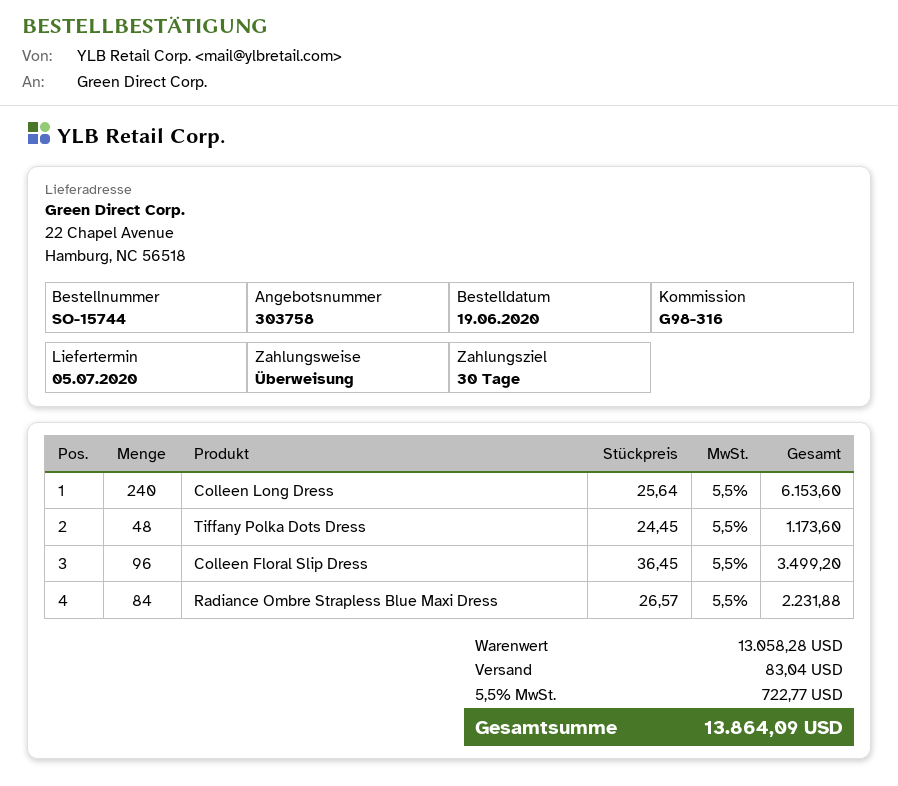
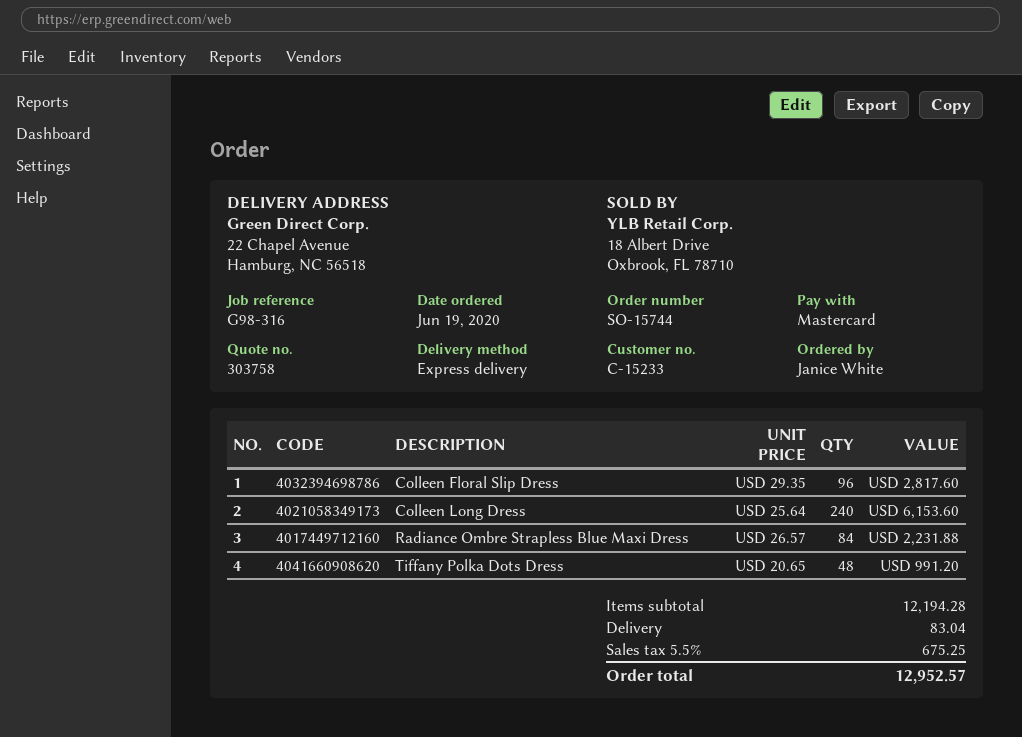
payment method: bank transfer -> Mastercard
Tiffany Polka Dots Dress: 48 x 24.45 = 1173.60 -> 48 x 20.65 = 991.20
Colleen Floral Slip Dress: 96 x 36.45 = 3499.20 -> 96 x 29.35 = 2817.60
subtotal: 13058.28 -> 12194.28
tax: 5.5% = 722.77 -> 5.5% = 675.25
total: 13864.09 -> 12952.57

